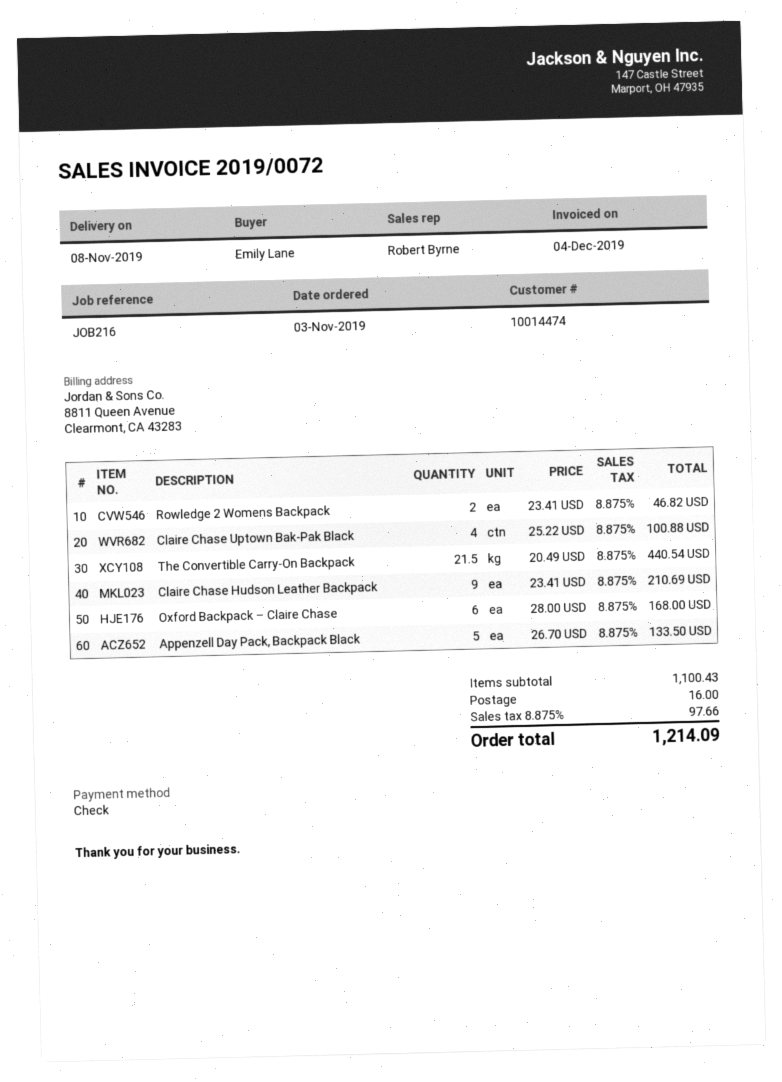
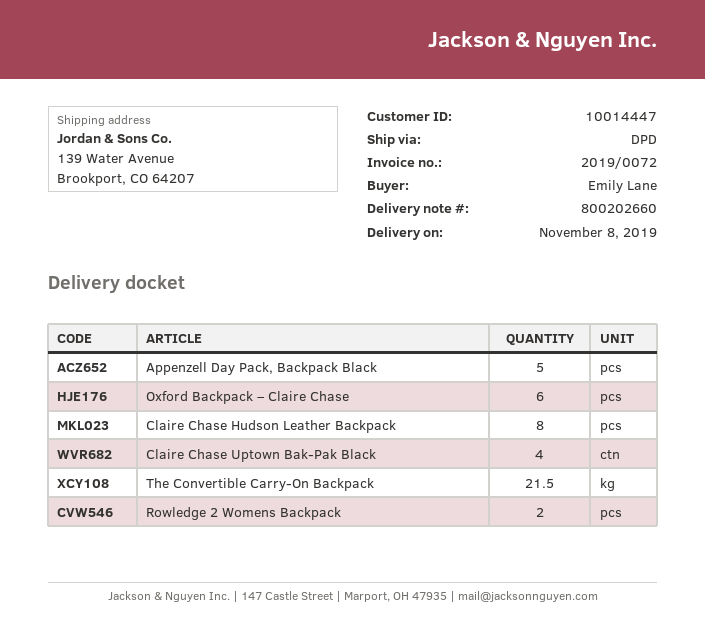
customer number: 10014474 -> 10014447
Claire Chase Hudson Leather Backpack: 9 -> 8

